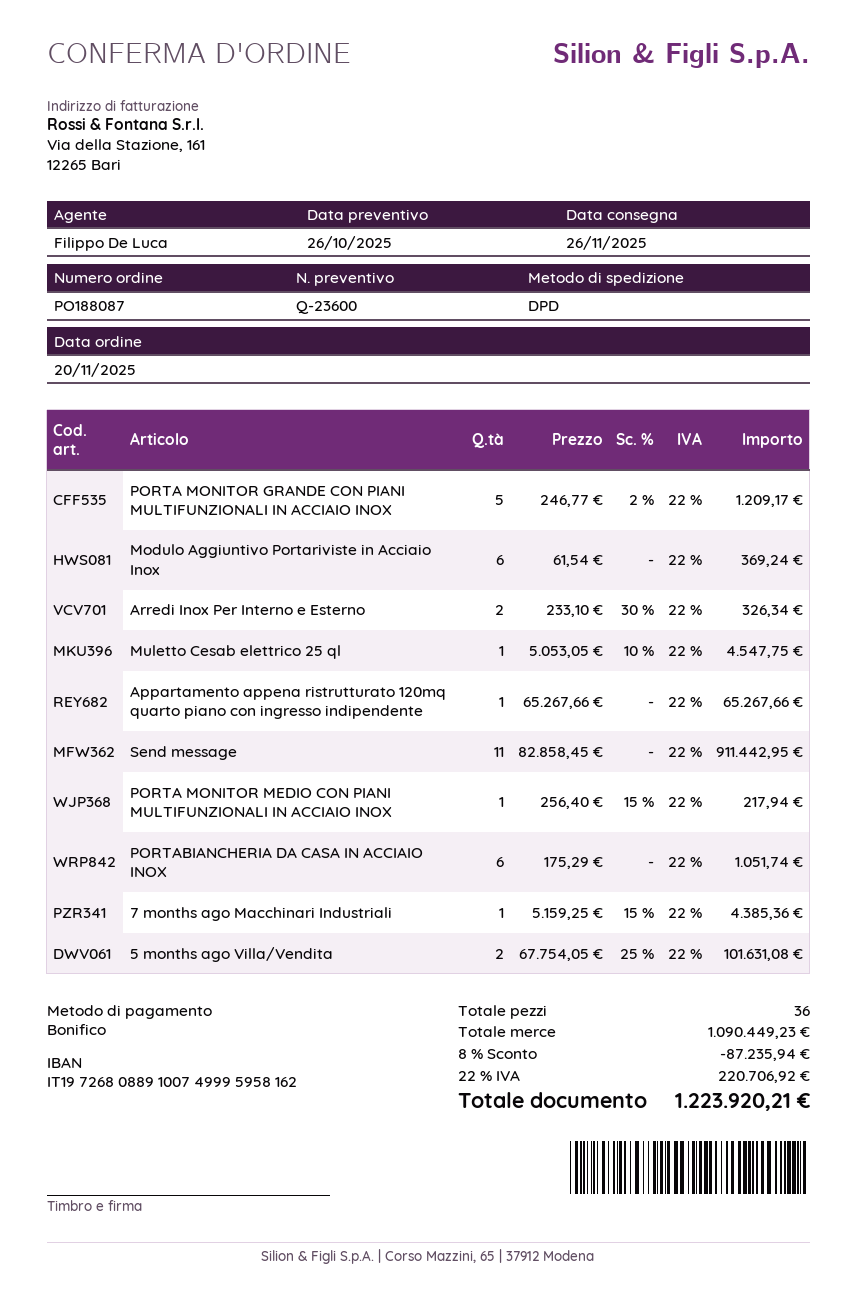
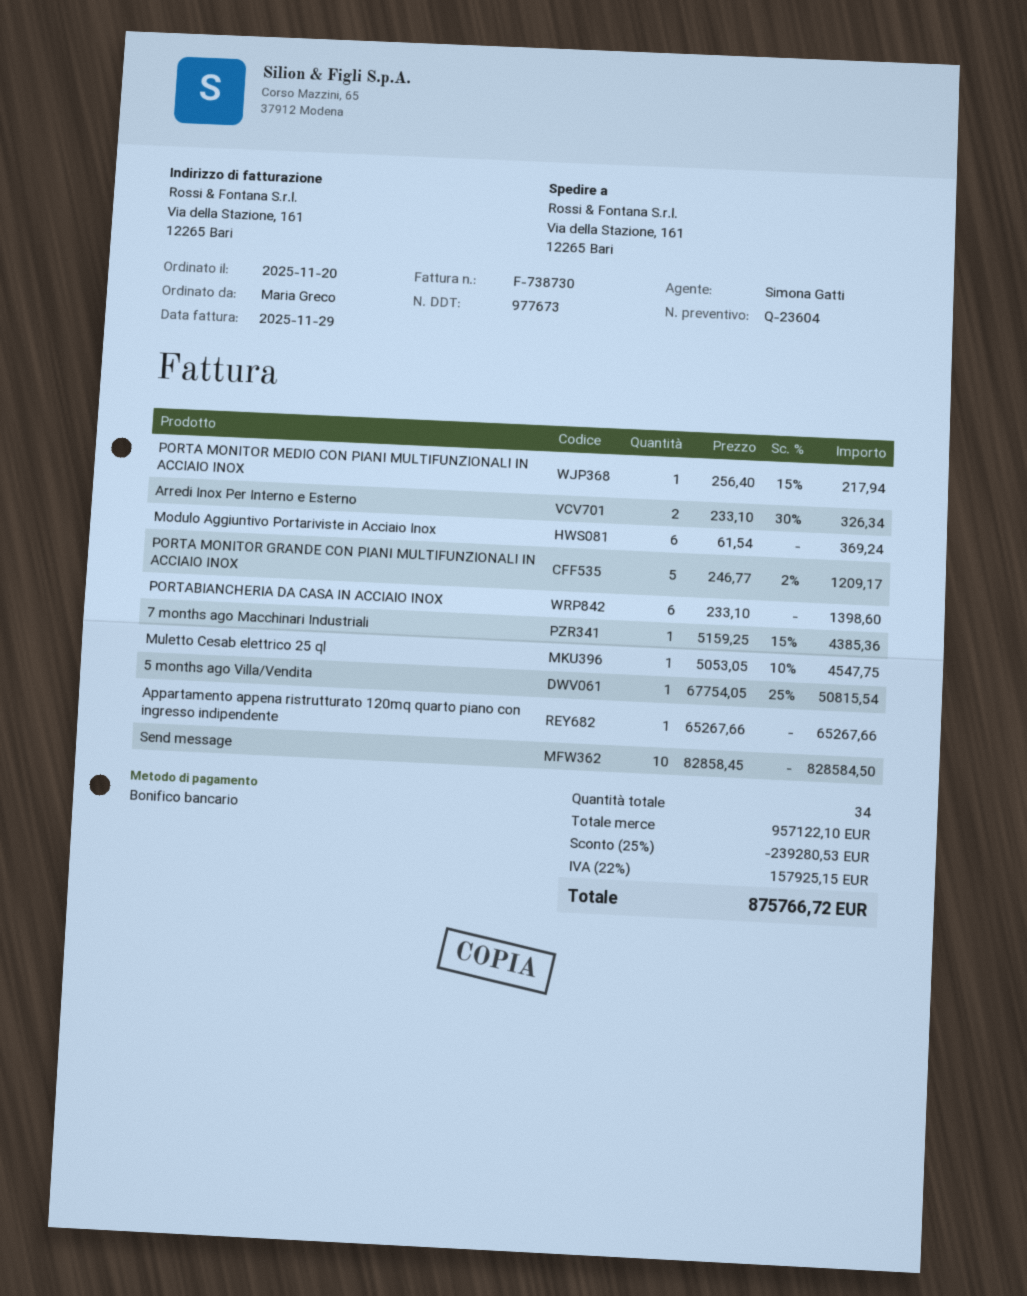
quote number: Q-23600 -> Q-23604
sales rep: Filippo De Luca -> Simona Gatti
Send message: 11 x 82858.45 = 911442.95 -> 10 x 82858.45 = 828584.50
PORTABIANCHERIA DA CASA IN ACCIAIO INOX: 6 x 175.29 = 1051.74 -> 6 x 233.10 = 1398.60
5 months ago Villa/Vendita: 2 x 67754.05 - 25% = 101631.08 -> 1 x 67754.05 - 25% = 50815.54
total quantity: 36 -> 34
subtotal: 1090449.23 -> 957122.10
discount: 8% = 87235.94 -> 25% = 239280.53
tax: 22% = 220706.92 -> 22% = 157925.15
total: 1223920.21 -> 875766.72

